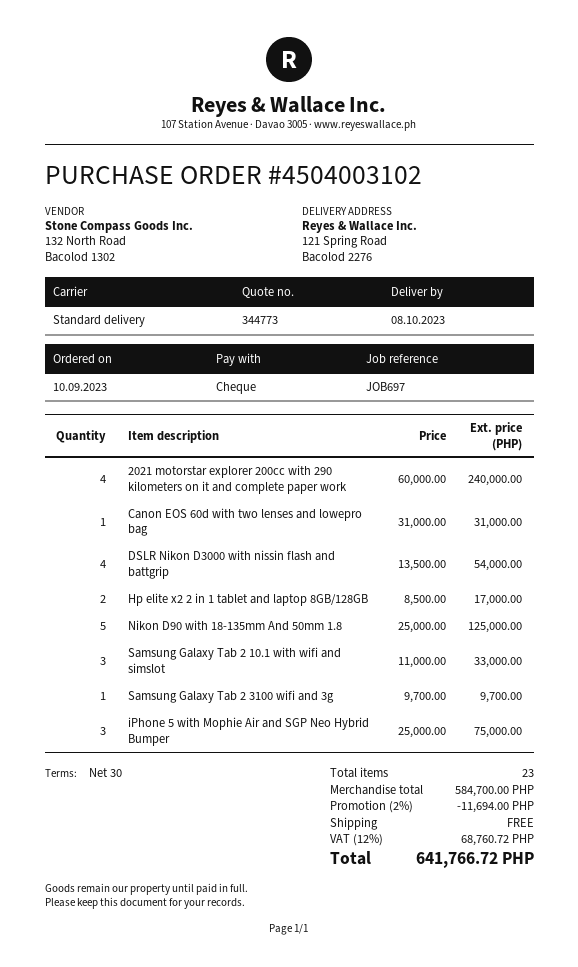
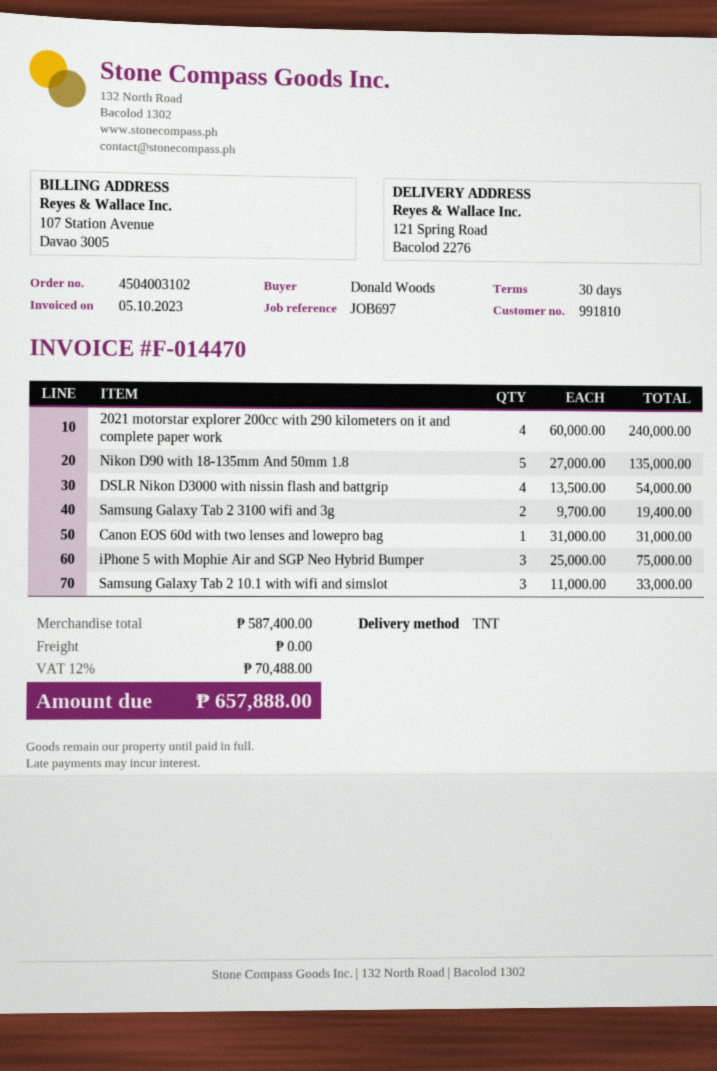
shipping method: standard -> TNT
Hp elite x2 2 in 1 tablet and laptop 8GB/128GB: 2 x 8500.00 = 17000.00 -> none
Nikon D90 with 18-135mm And 50mm 1.8: 5 x 25000.00 = 125000.00 -> 5 x 27000.00 = 135000.00
Samsung Galaxy Tab 2 3100 wifi and 3g: 1 x 9700.00 = 9700.00 -> 2 x 9700.00 = 19400.00
subtotal: 584700.00 -> 587400.00
discount: 2% = 11694.00 -> none
tax: 12% = 68760.72 -> 12% = 70488.00
total: 641766.72 -> 657888.00

